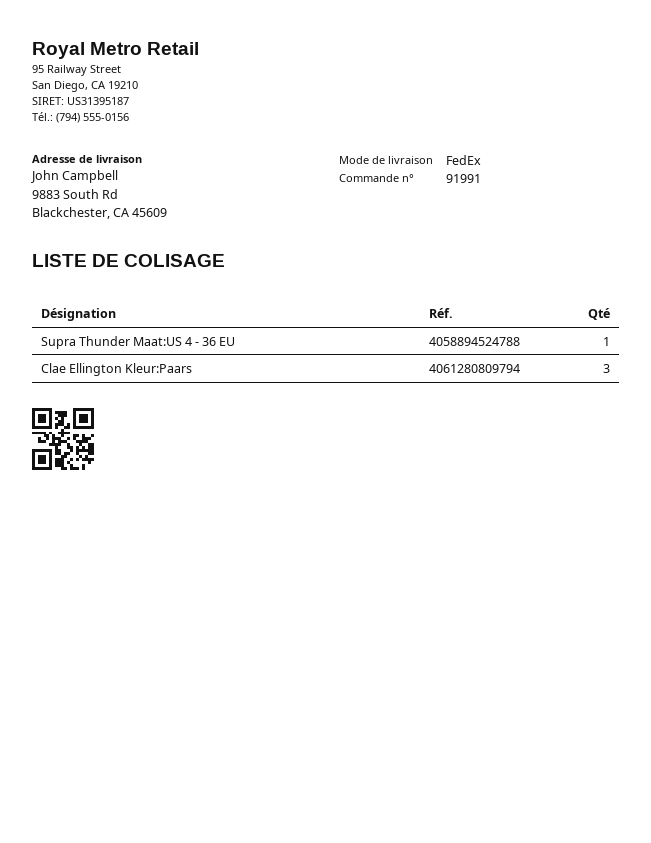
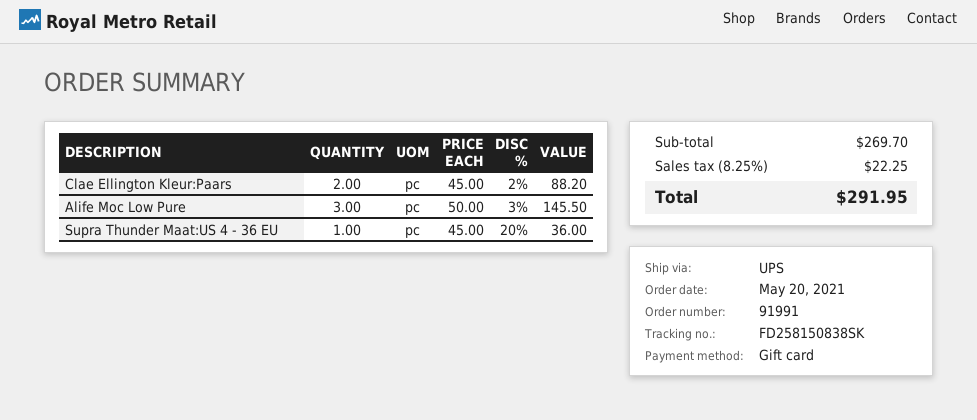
shipping method: FedEx -> UPS
Clae Ellington Kleur:Paars: 3 -> 2
Alife Moc Low Pure: none -> 3

